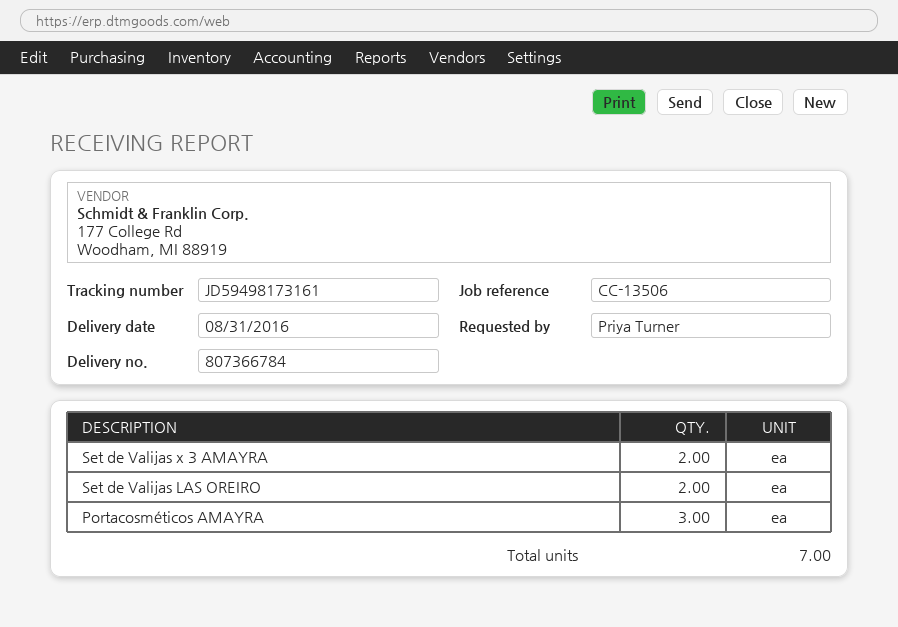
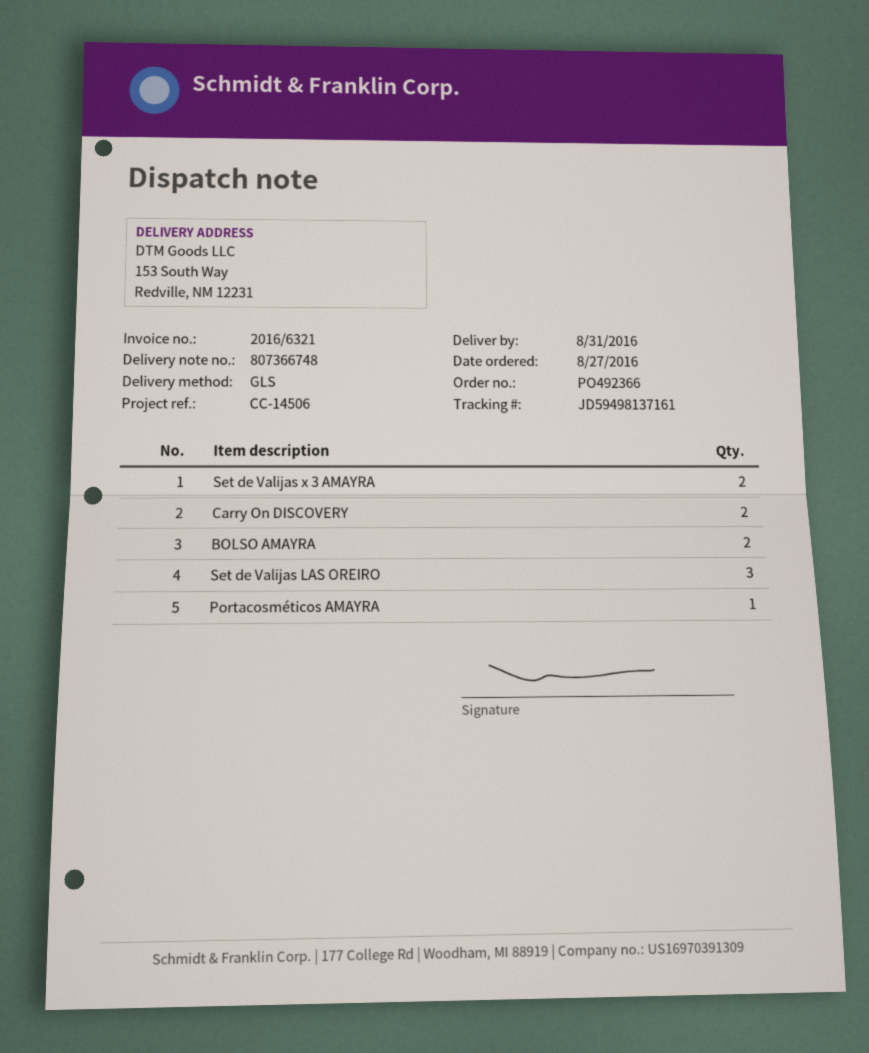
delivery note number: 807366784 -> 807366748
reference: CC-13506 -> CC-14506
tracking number: JD59498173161 -> JD59498137161
Set de Valijas LAS OREIRO: 2 -> 3
Portacosméticos AMAYRA: 3 -> 1
Carry On DISCOVERY: none -> 2
BOLSO AMAYRA: none -> 2

